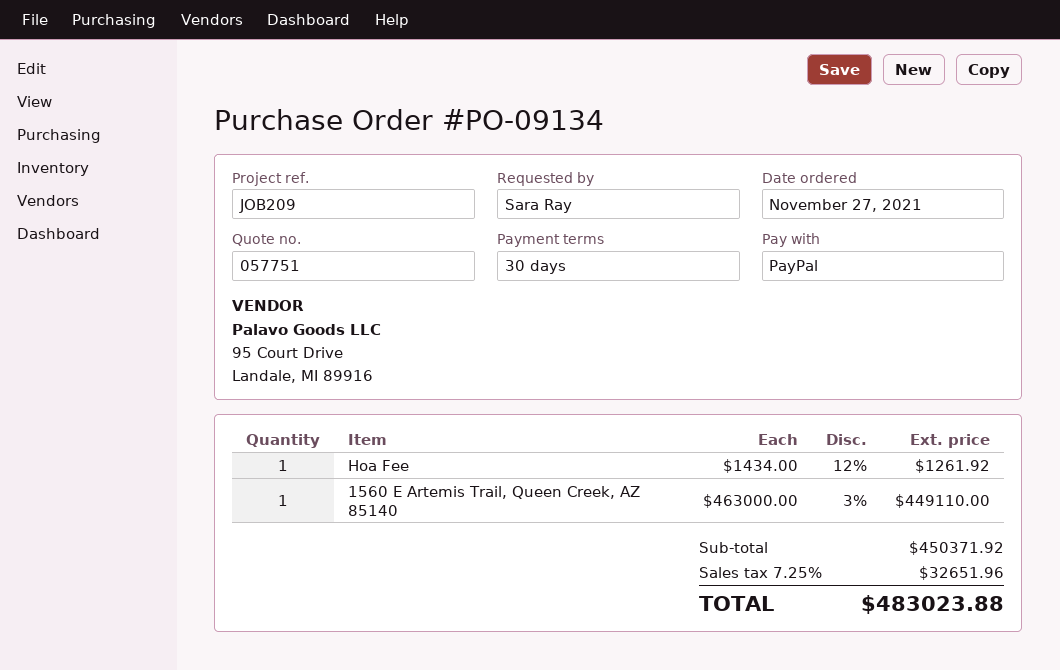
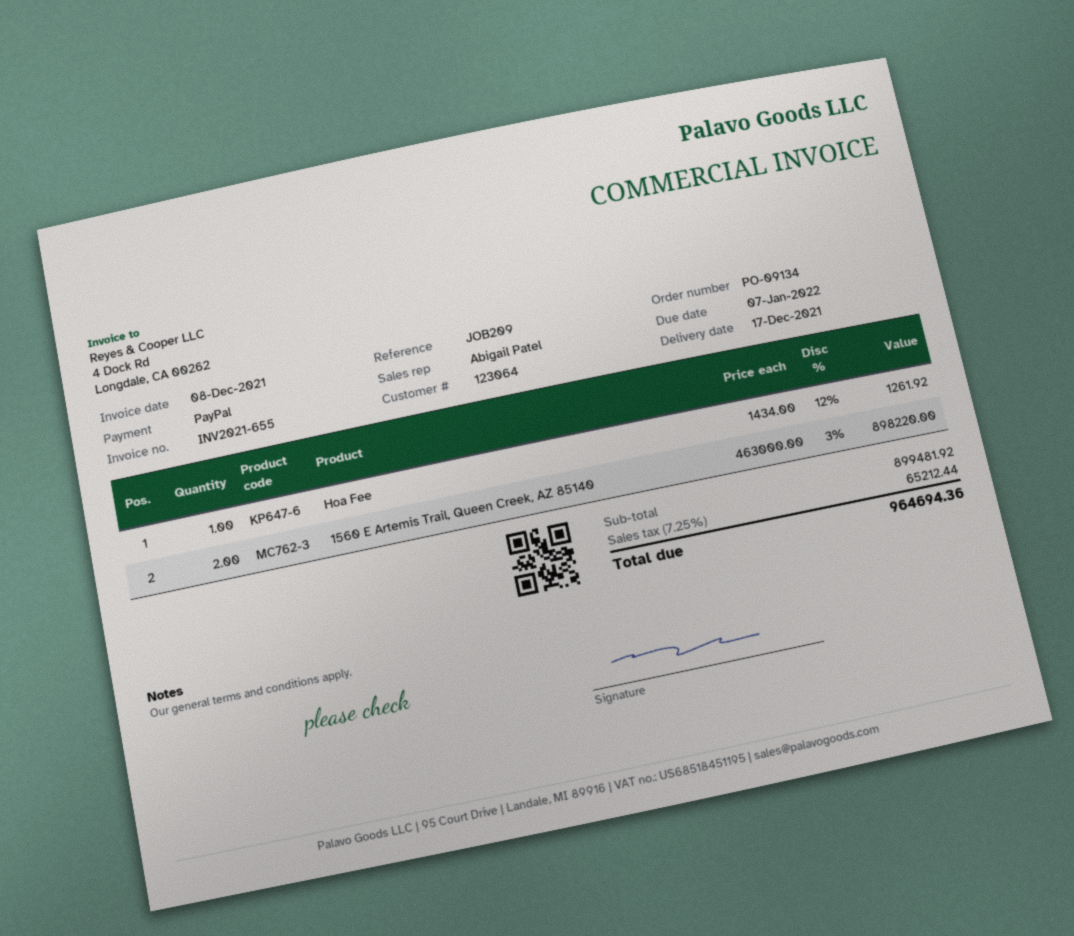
1560 E Artemis Trail, Queen Creek, AZ 85140: 1 x 463000.00 - 3% = 449110.00 -> 2 x 463000.00 - 3% = 898220.00
subtotal: 450371.92 -> 899481.92
tax: 7.25% = 32651.96 -> 7.25% = 65212.44
total: 483023.88 -> 964694.36

